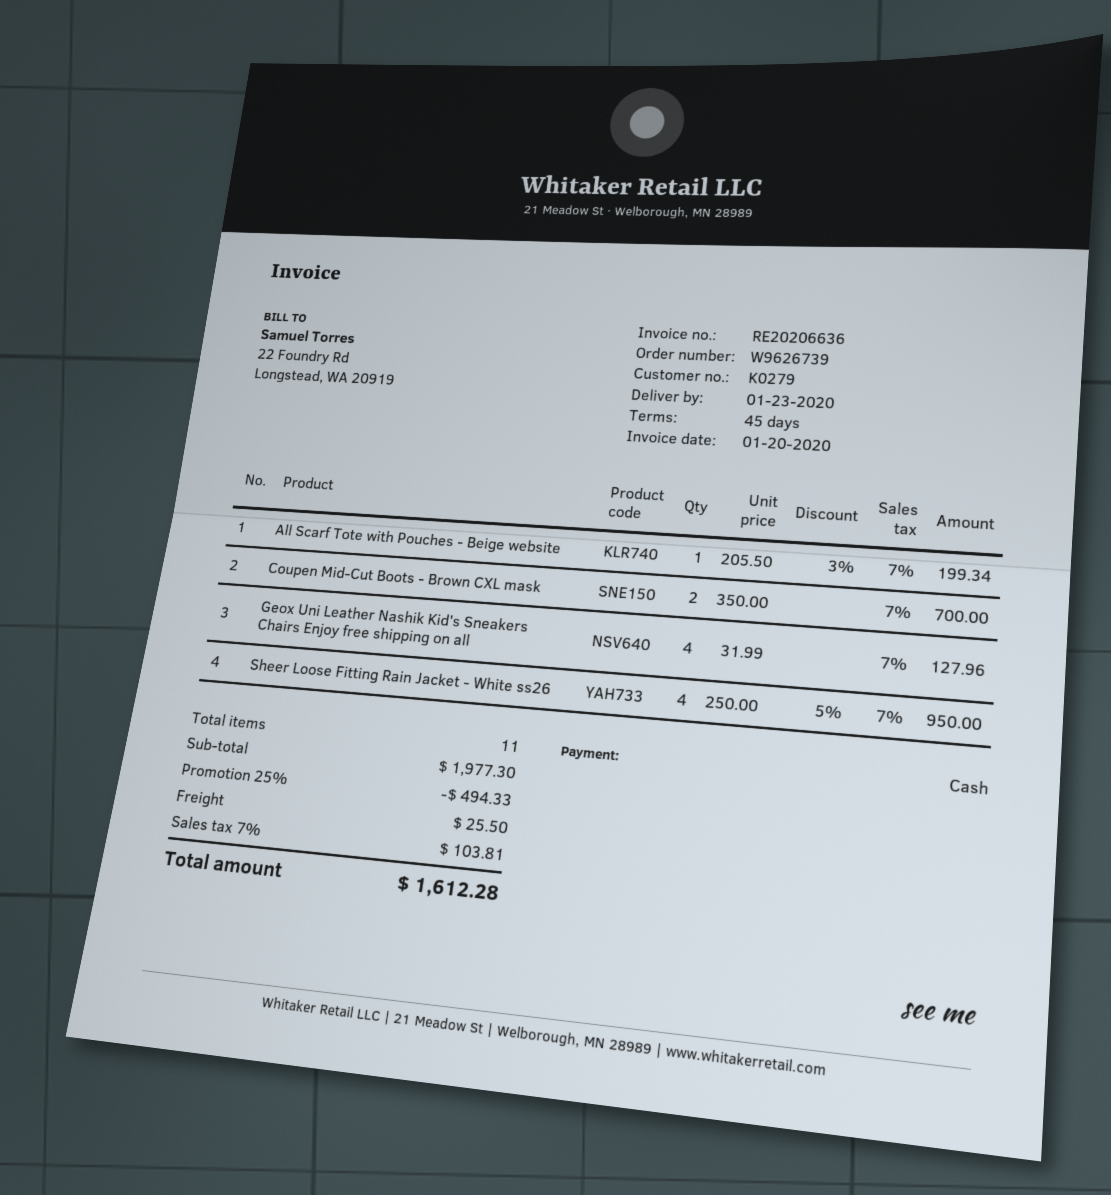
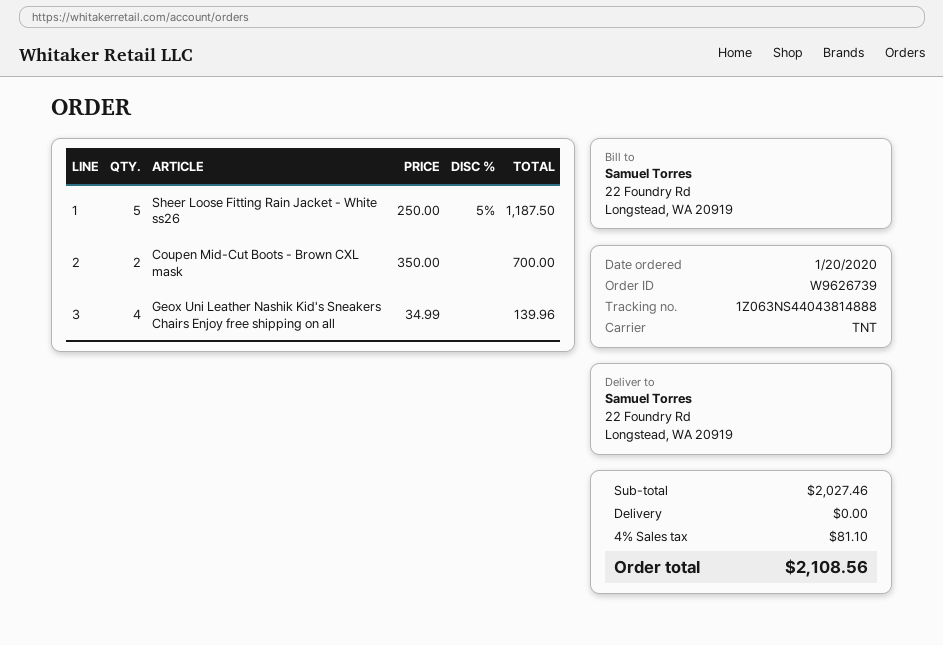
All Scarf Tote with Pouches - Beige website: 1 x 205.50 - 3% = 199.34 -> none
Geox Uni Leather Nashik Kid's Sneakers Chairs Enjoy free shipping on all: 4 x 31.99 = 127.96 -> 4 x 34.99 = 139.96
Sheer Loose Fitting Rain Jacket - White ss26: 4 x 250.00 - 5% = 950.00 -> 5 x 250.00 - 5% = 1187.50
subtotal: 1977.30 -> 2027.46
discount: 25% = 494.33 -> none
shipping: 25.50 -> 0.00
tax: 7% = 103.81 -> 4% = 81.10
total: 1612.28 -> 2108.56

